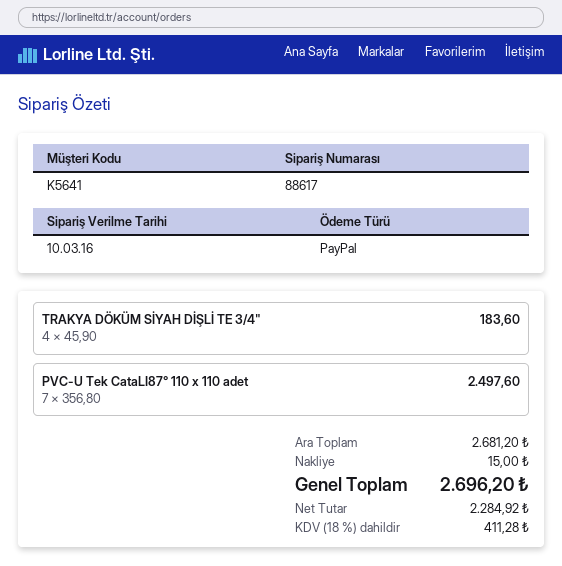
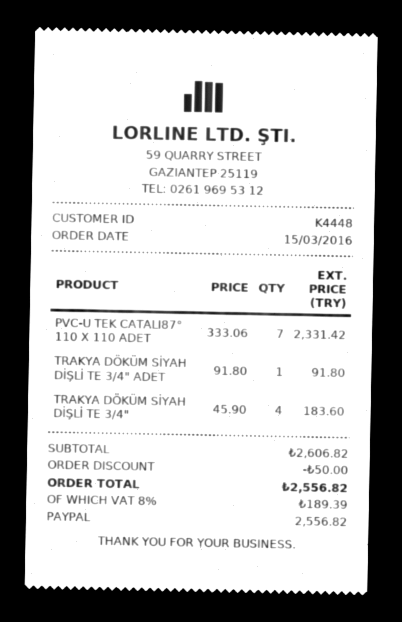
order date: 2016-03-10 -> 2016-03-15
customer number: K5641 -> K4448
PVC-U Tek CataLI87° 110 x 110 adet: 7 x 356.80 = 2497.60 -> 7 x 333.06 = 2331.42
TRAKYA DÖKÜM SİYAH DİŞLİ TE 3/4" ADET: none -> 1 x 91.80 = 91.80
subtotal: 2681.20 -> 2606.82
discount: none -> 50.00
shipping: 15.00 -> none
tax: 18% = 411.28 -> 8% = 189.39
total: 2696.20 -> 2556.82

